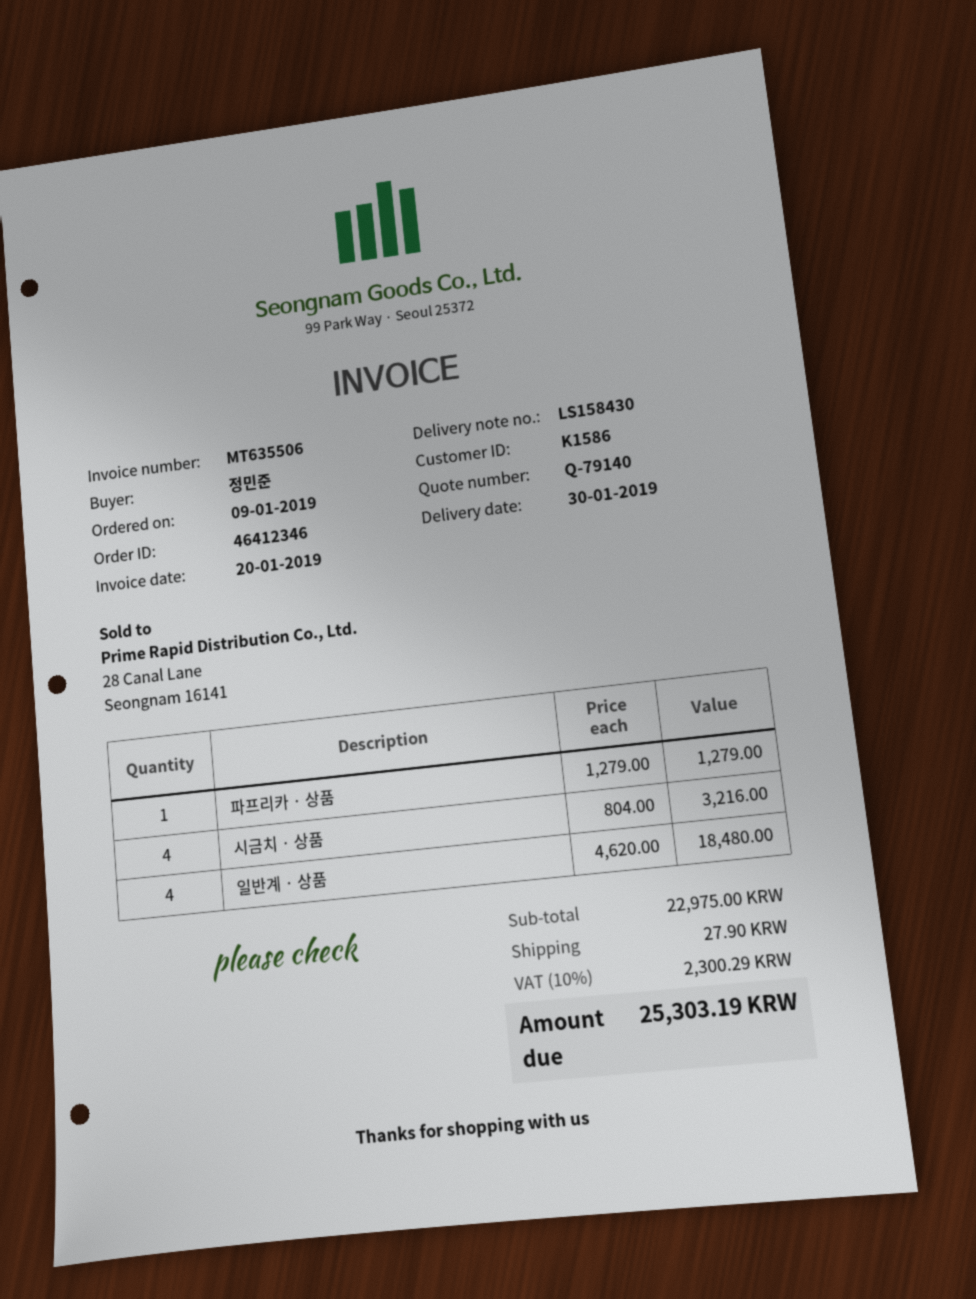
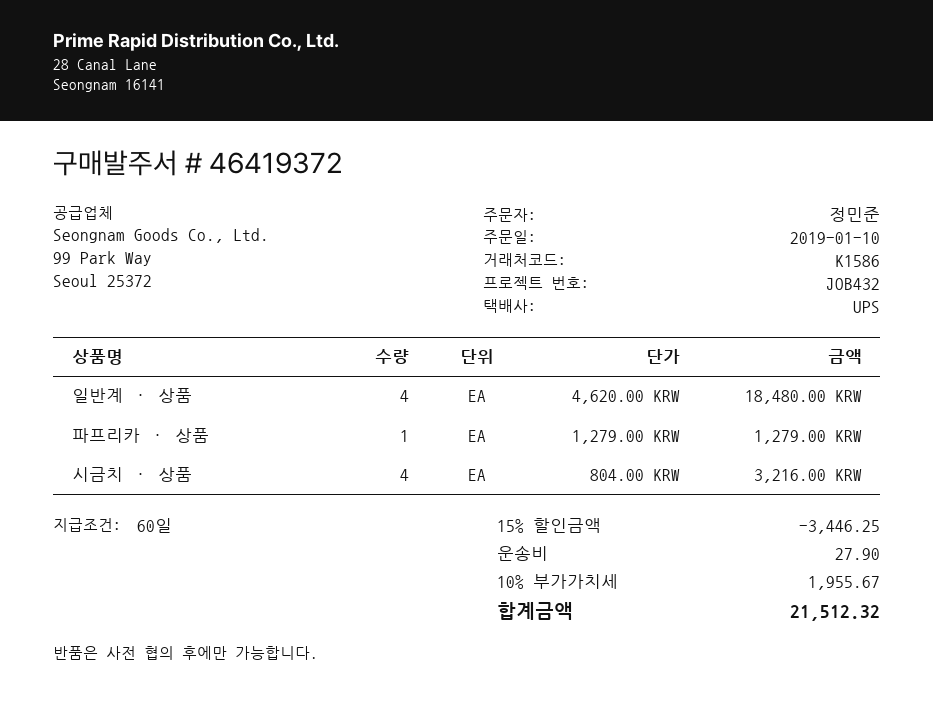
order number: 46412346 -> 46419372
order date: 2019-01-09 -> 2019-01-10
discount: none -> 15% = 3446.25
tax: 10% = 2300.29 -> 10% = 1955.67
total: 25303.19 -> 21512.32

